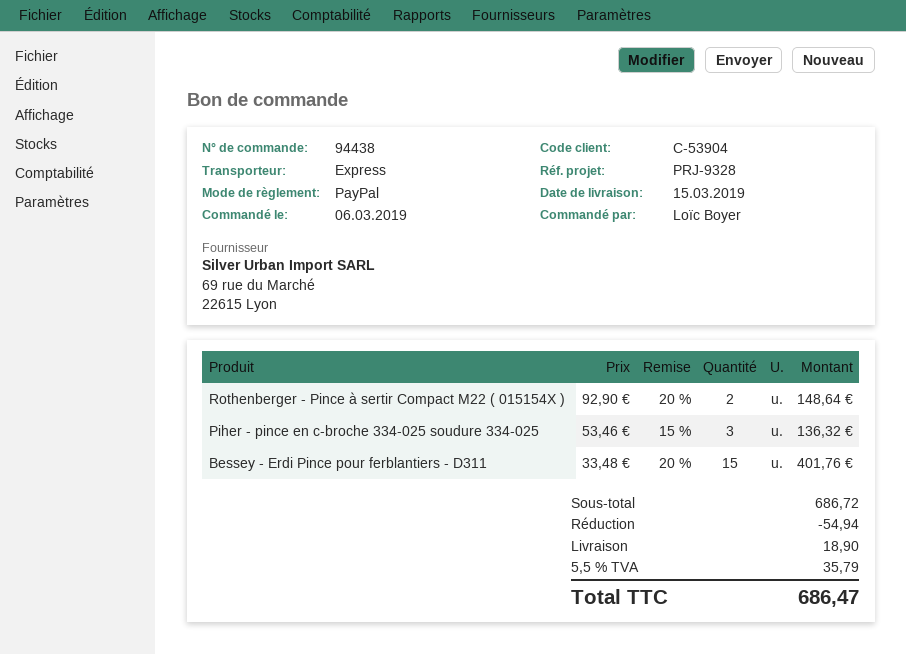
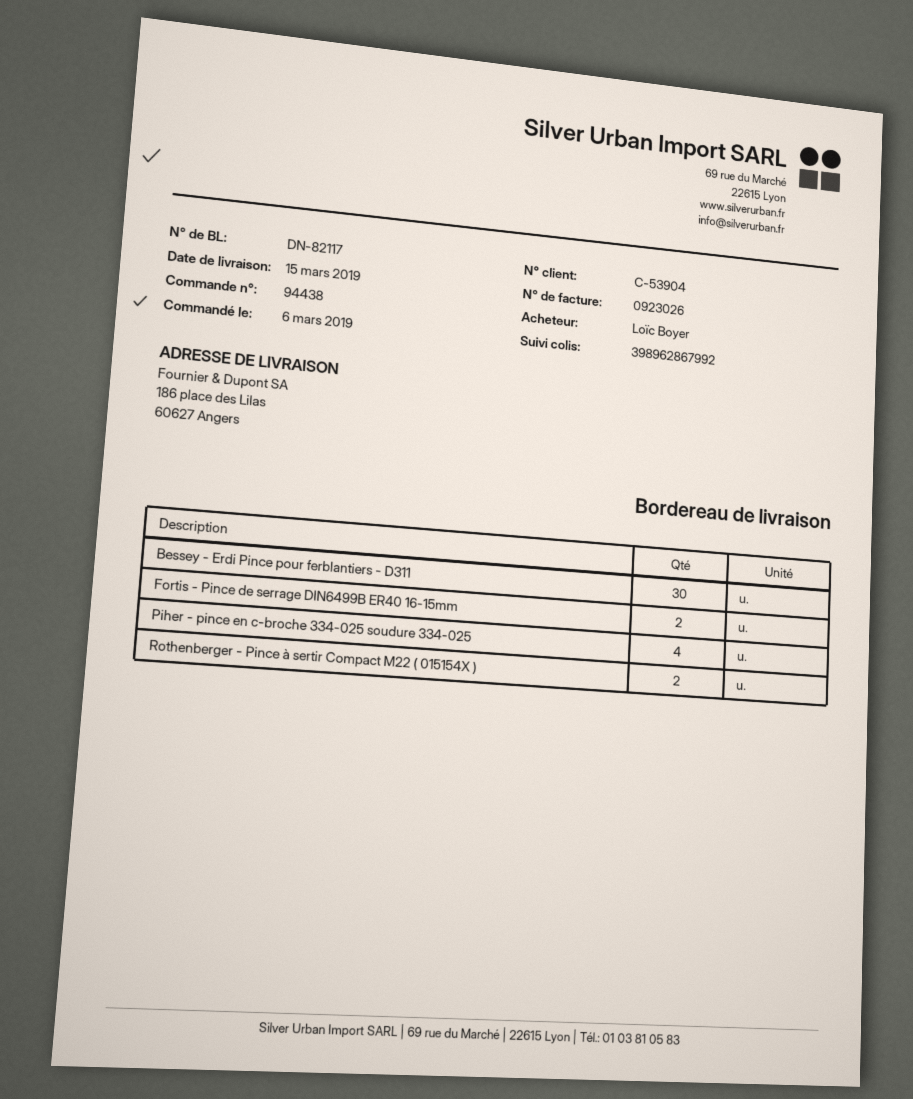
Piher - pince en c-broche 334-025 soudure 334-025: 3 -> 4
Bessey - Erdi Pince pour ferblantiers - D311: 15 -> 30
Fortis - Pince de serrage DIN6499B ER40 16-15mm: none -> 2

